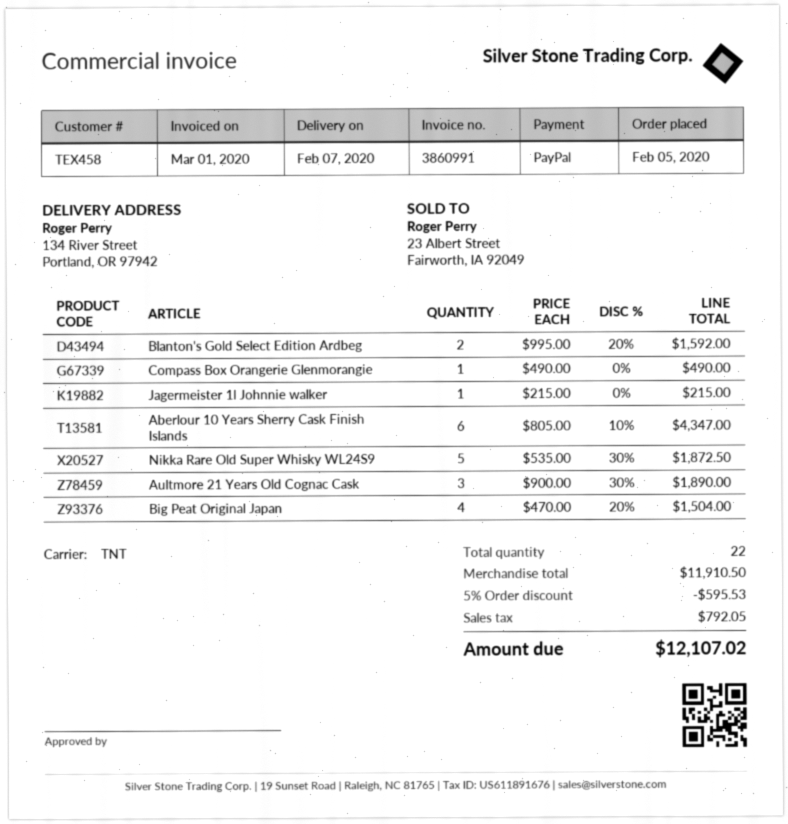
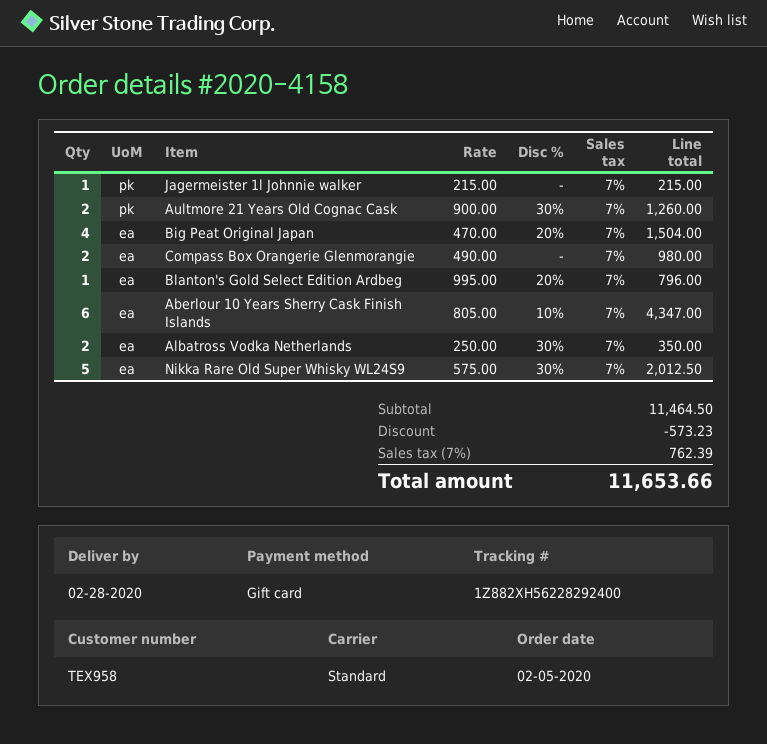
delivery date: 2020-02-07 -> 2020-02-28
customer number: TEX458 -> TEX958
payment method: PayPal -> gift card
shipping method: TNT -> standard
Blanton's Gold Select Edition Ardbeg: 2 x 995.00 - 20% = 1592.00 -> 1 x 995.00 - 20% = 796.00
Compass Box Orangerie Glenmorangie: 1 x 490.00 = 490.00 -> 2 x 490.00 = 980.00
Nikka Rare Old Super Whisky WL24S9: 5 x 535.00 - 30% = 1872.50 -> 5 x 575.00 - 30% = 2012.50
Aultmore 21 Years Old Cognac Cask: 3 x 900.00 - 30% = 1890.00 -> 2 x 900.00 - 30% = 1260.00
Albatross Vodka Netherlands: none -> 2 x 250.00 - 30% = 350.00
subtotal: 11910.50 -> 11464.50
discount: 595.53 -> 573.23
tax: 792.05 -> 762.39
total: 12107.02 -> 11653.66

